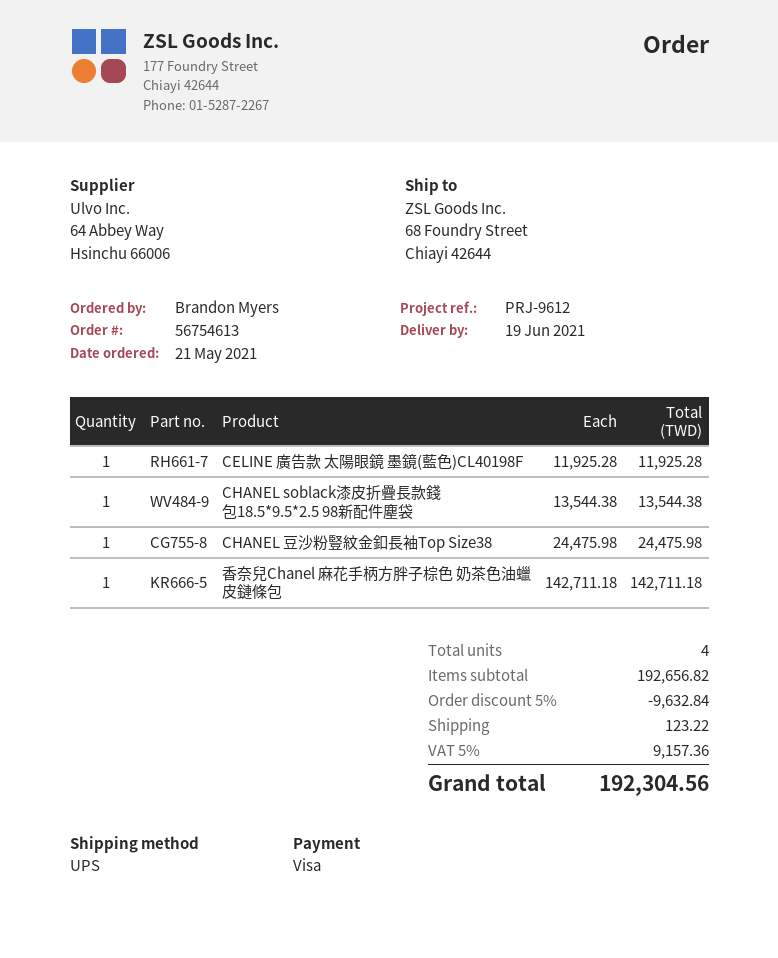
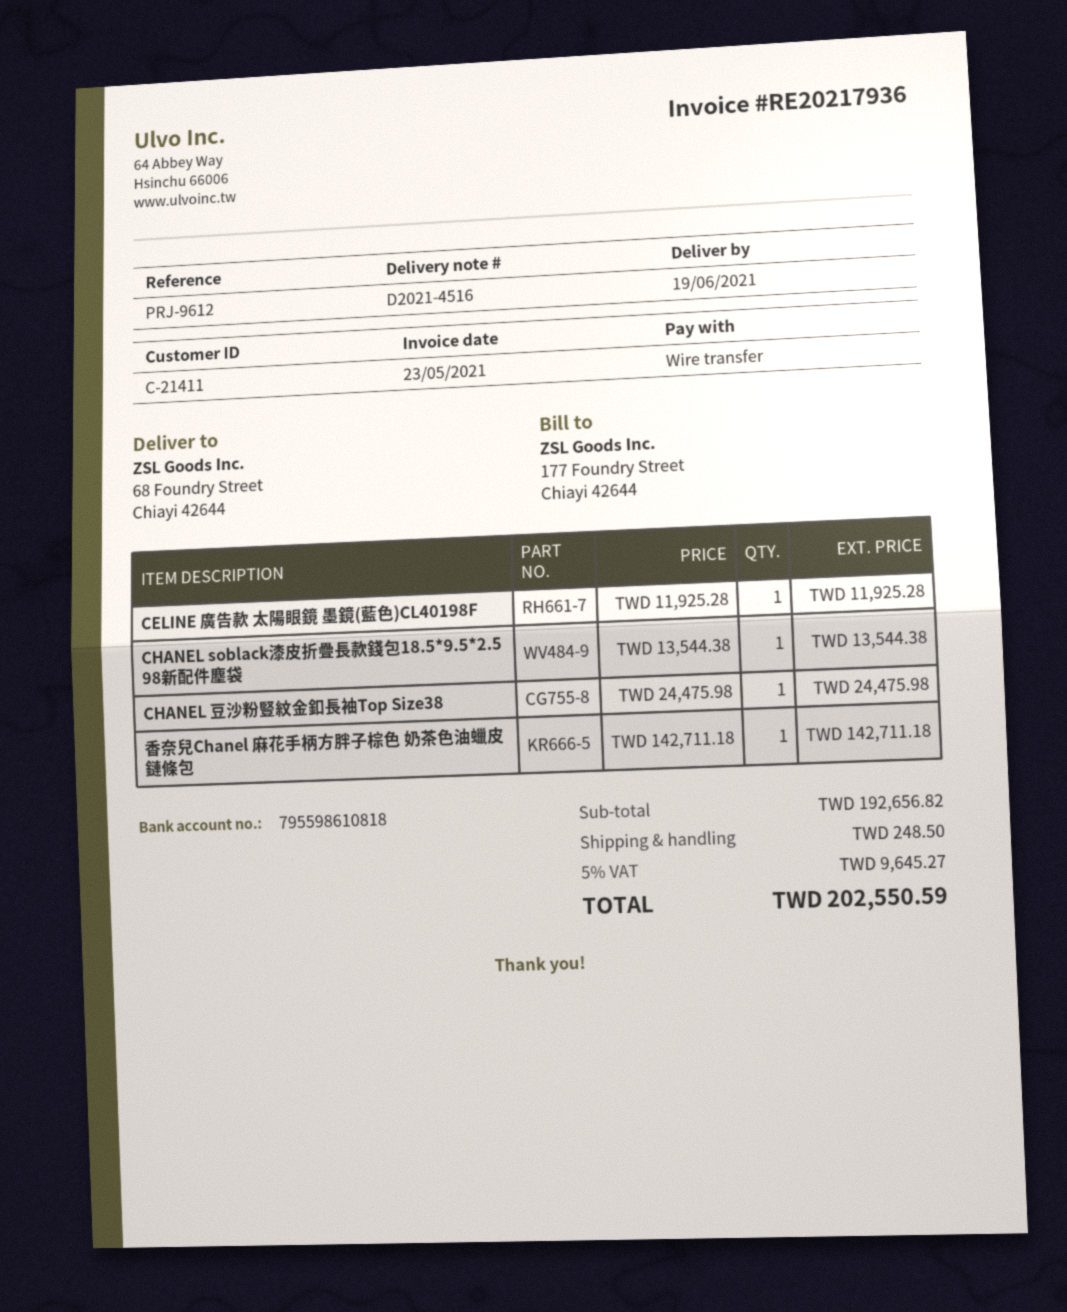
payment method: Visa -> bank transfer
discount: 5% = 9632.84 -> none
shipping: 123.22 -> 248.50
tax: 5% = 9157.36 -> 5% = 9645.27
total: 192304.56 -> 202550.59

